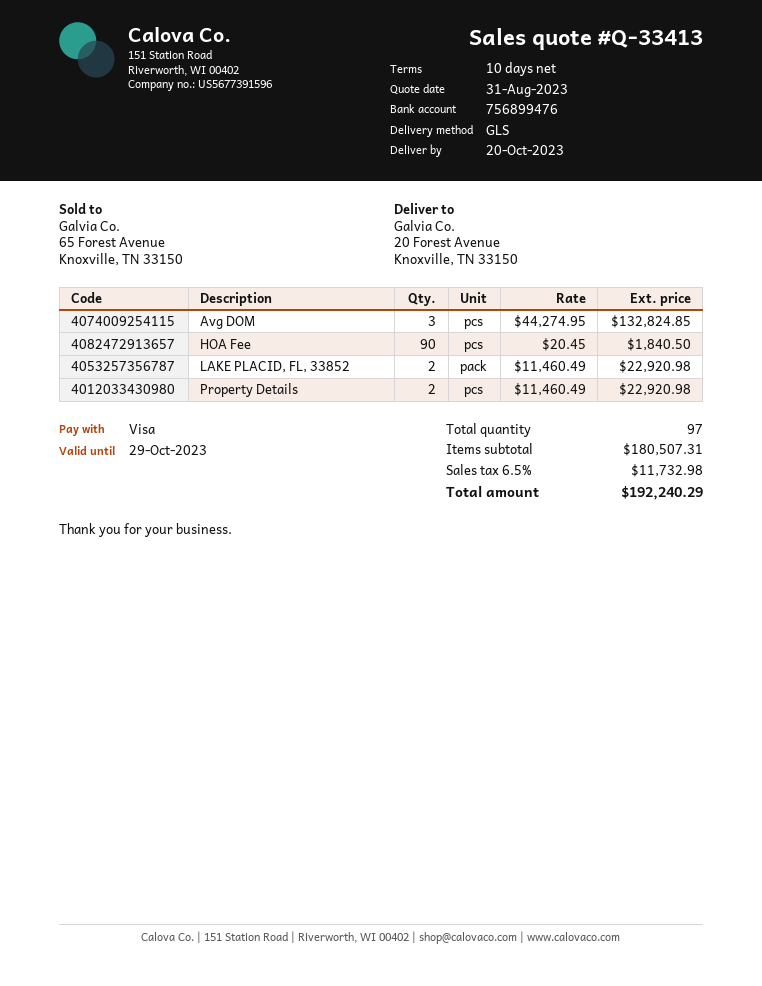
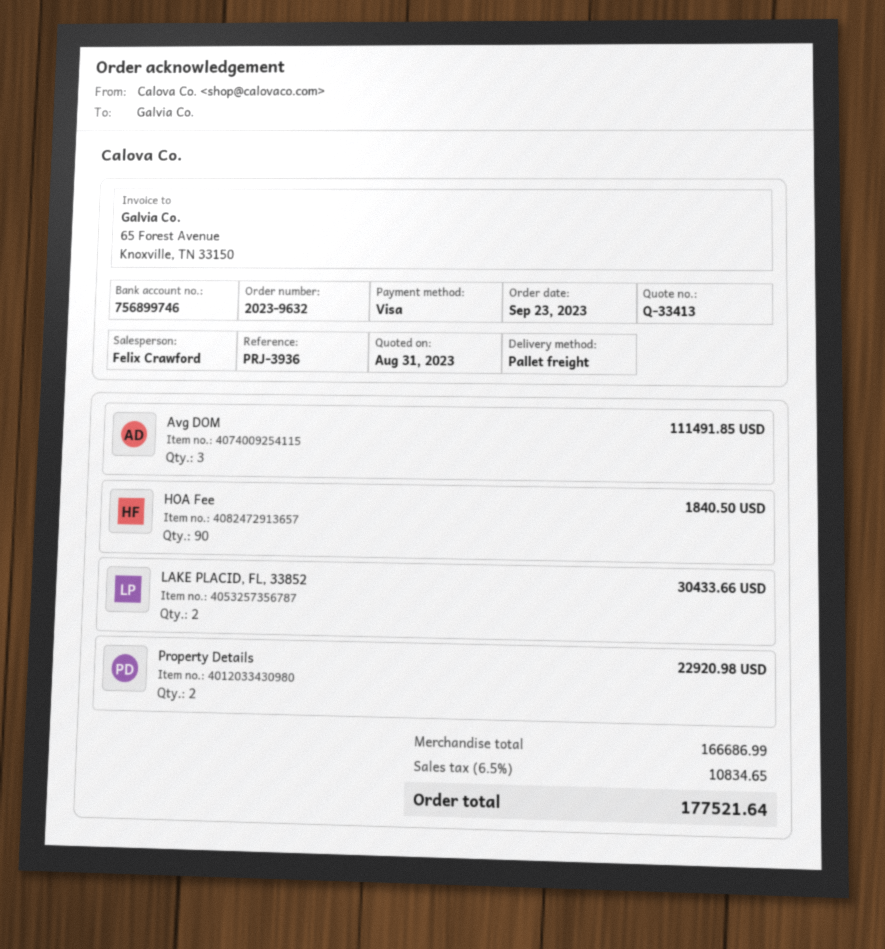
bank account: 756899476 -> 756899746
shipping method: GLS -> pallet freight
Avg DOM: 3 for 132824.85 -> 3 for 111491.85
LAKE PLACID, FL, 33852: 2 for 22920.98 -> 2 for 30433.66
subtotal: 180507.31 -> 166686.99
tax: 6.5% = 11732.98 -> 6.5% = 10834.65
total: 192240.29 -> 177521.64

